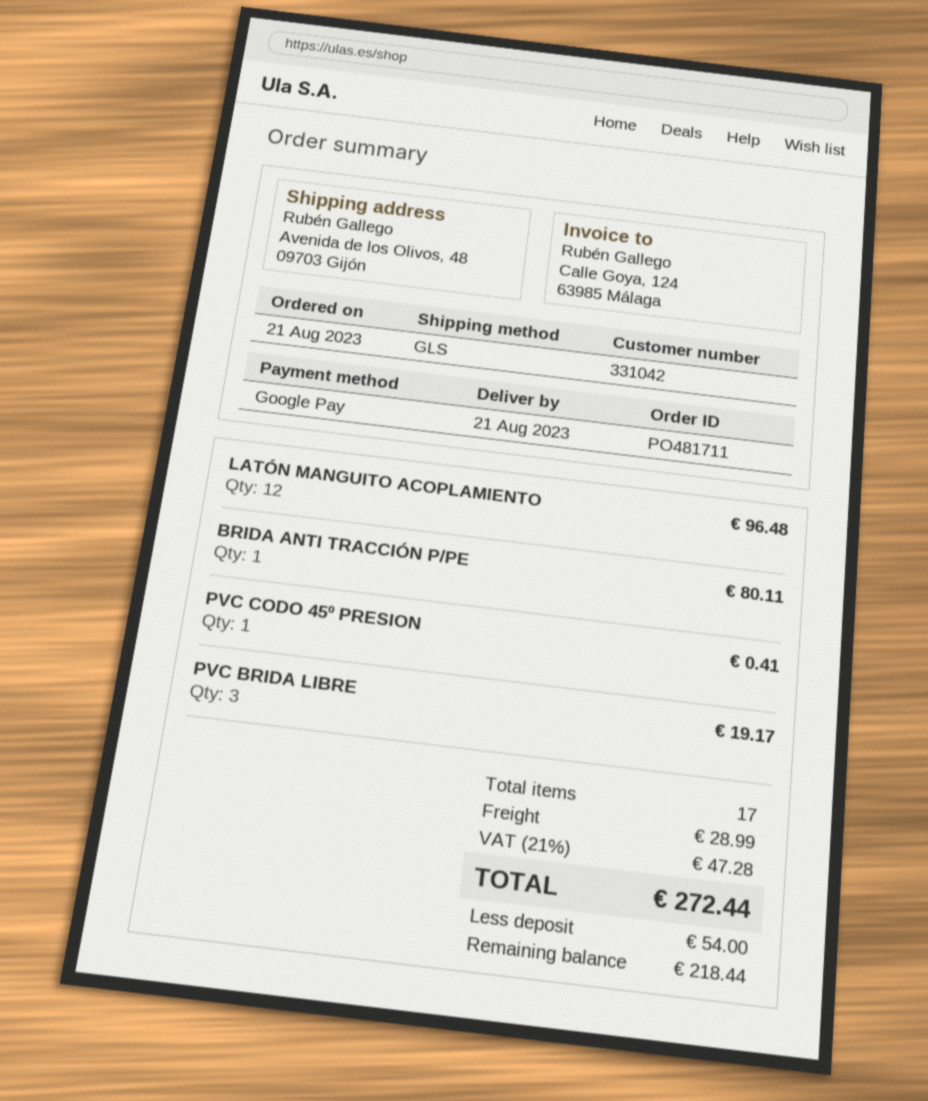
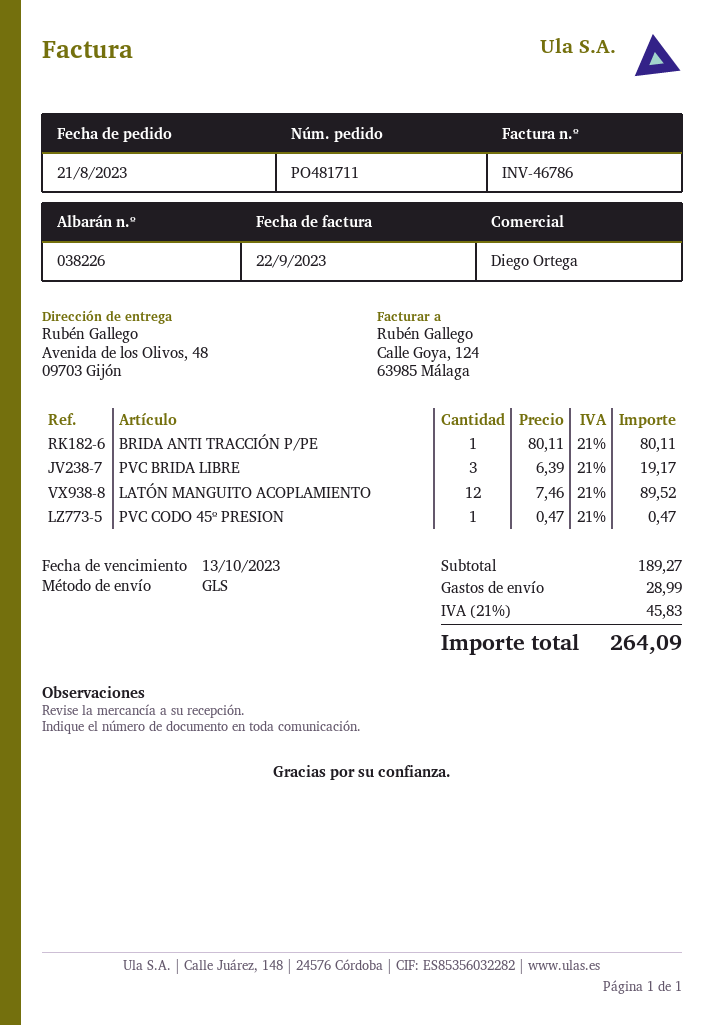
LATÓN MANGUITO ACOPLAMIENTO: 12 for 96.48 -> 12 for 89.52
PVC CODO 45º PRESION: 1 for 0.41 -> 1 for 0.47
tax: 21% = 47.28 -> 21% = 45.83
total: 272.44 -> 264.09

